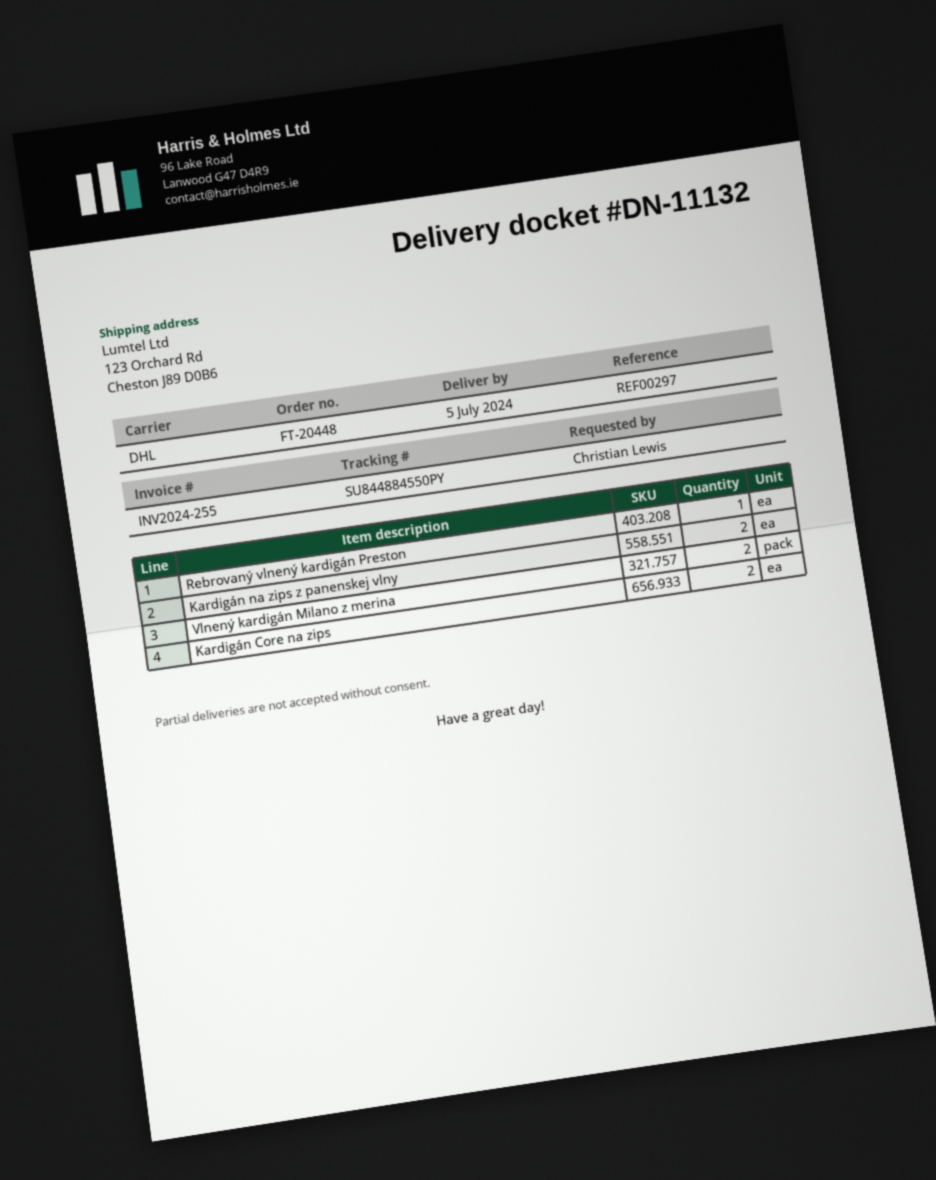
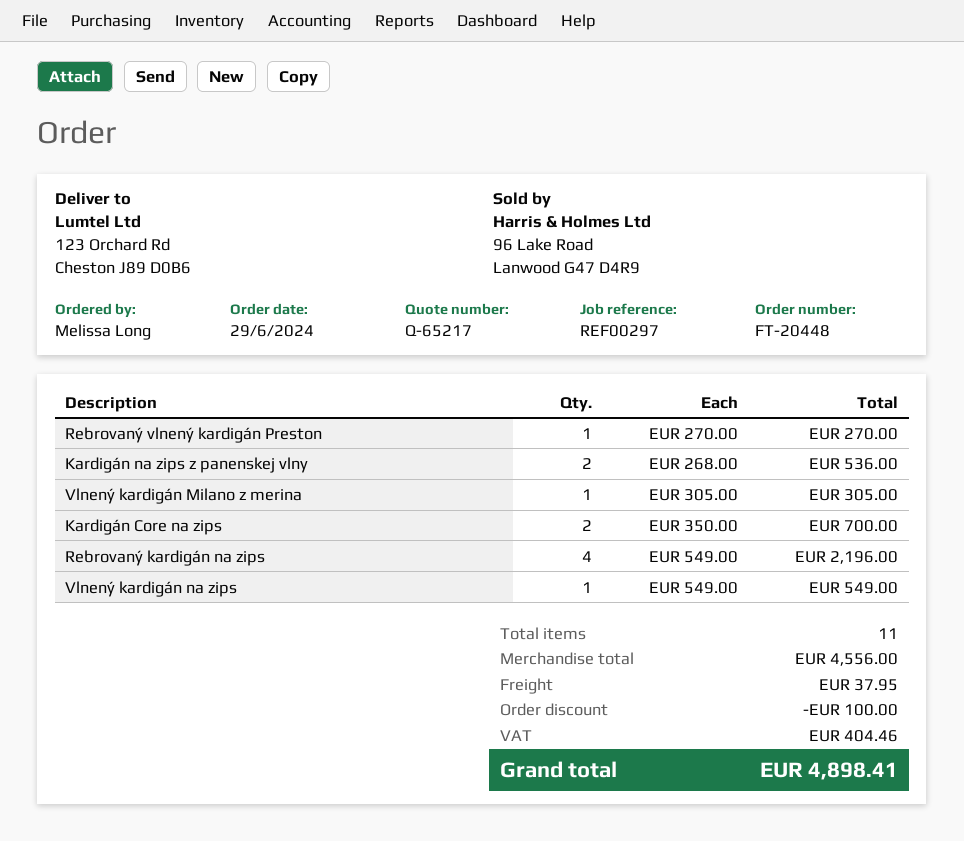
ordered by: Christian Lewis -> Melissa Long
Vlnený kardigán Milano z merina: 2 -> 1
Rebrovaný kardigán na zips: none -> 4
Vlnený kardigán na zips: none -> 1

